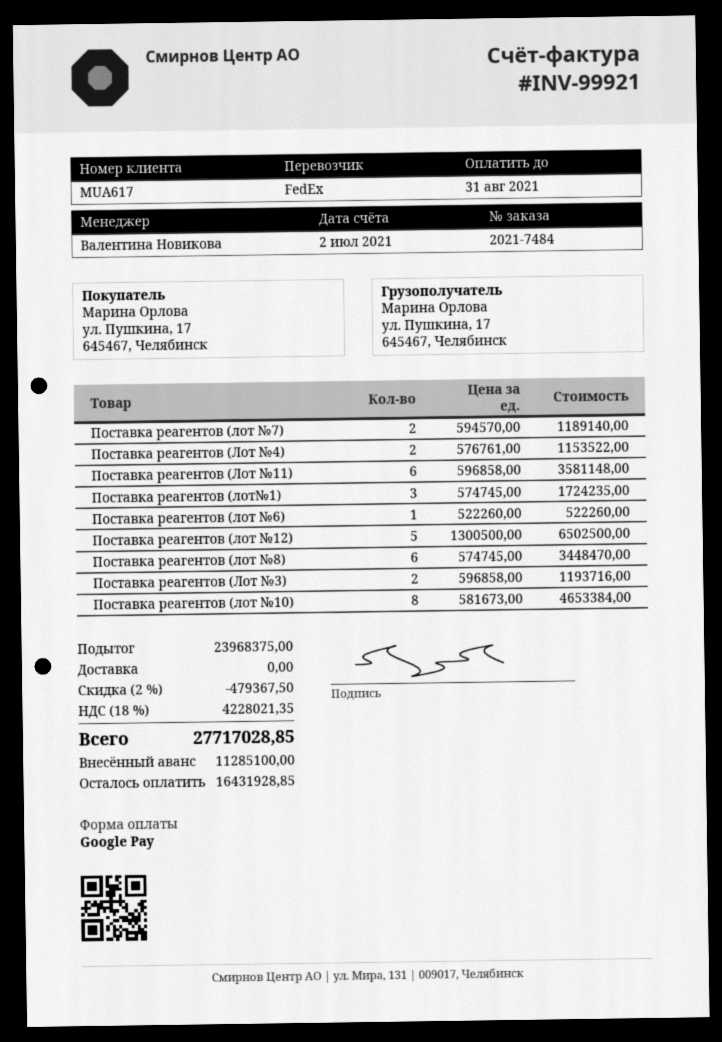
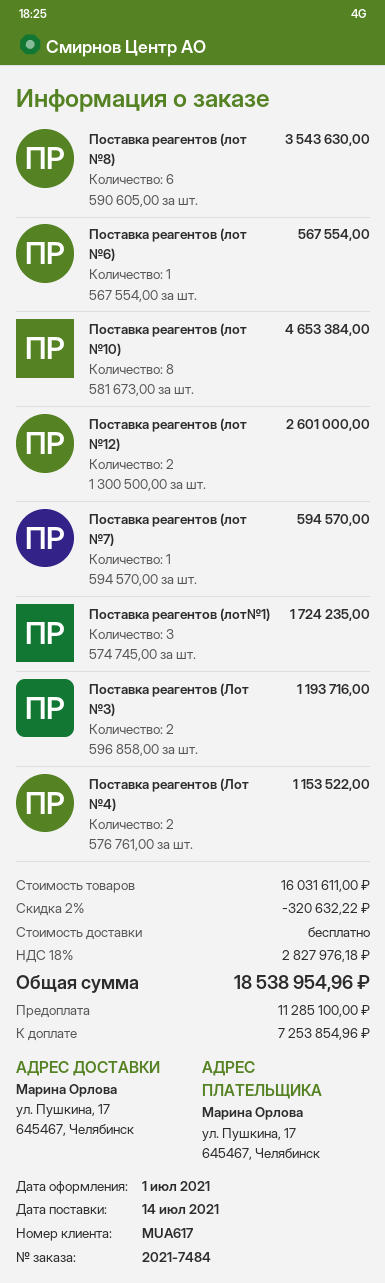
Поставка реагентов (лот №7): 2 x 594570.00 = 1189140.00 -> 1 x 594570.00 = 594570.00
Поставка реагентов (Лот №11): 6 x 596858.00 = 3581148.00 -> none
Поставка реагентов (лот №6): 1 x 522260.00 = 522260.00 -> 1 x 567554.00 = 567554.00
Поставка реагентов (лот №12): 5 x 1300500.00 = 6502500.00 -> 2 x 1300500.00 = 2601000.00
Поставка реагентов (лот №8): 6 x 574745.00 = 3448470.00 -> 6 x 590605.00 = 3543630.00
subtotal: 23968375.00 -> 16031611.00
discount: 2% = 479367.50 -> 2% = 320632.22
tax: 18% = 4228021.35 -> 18% = 2827976.18
total: 27717028.85 -> 18538954.96
balance: 16431928.85 -> 7253854.96

